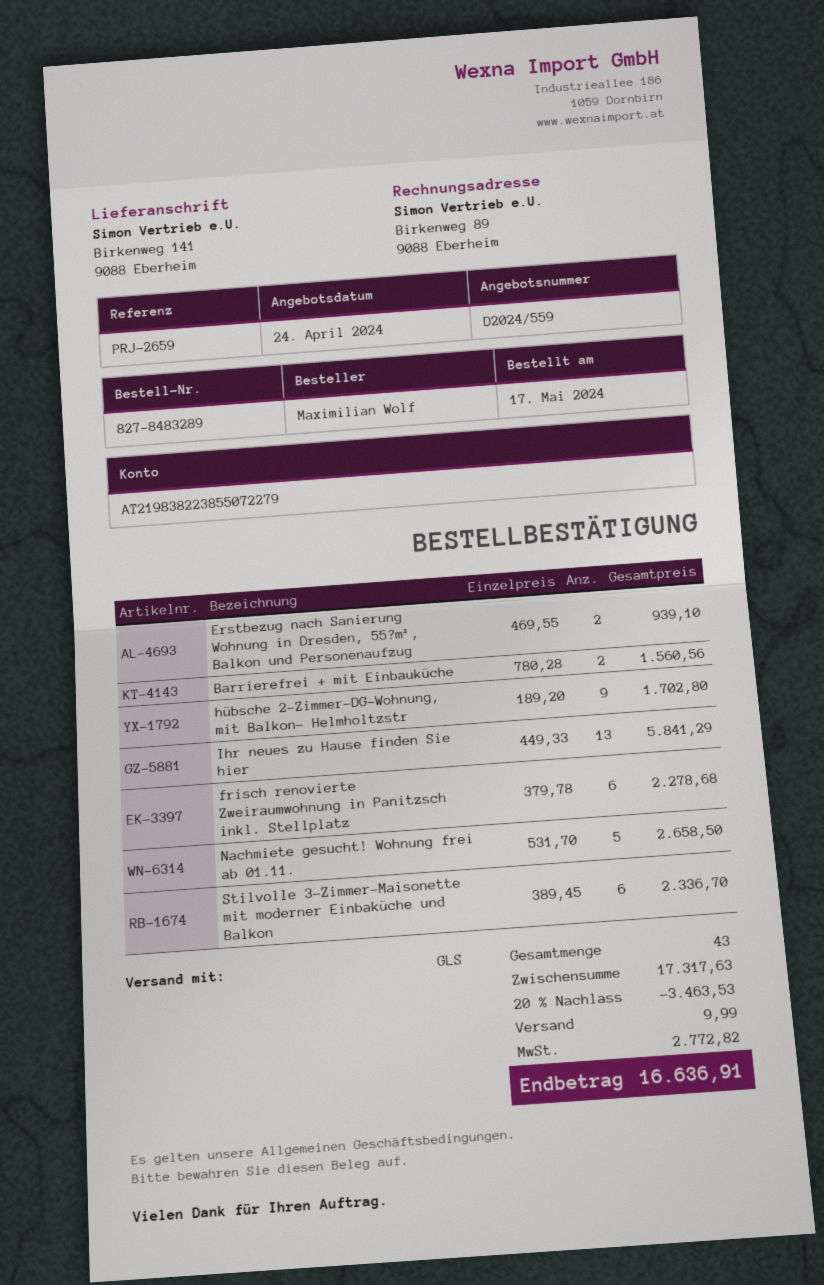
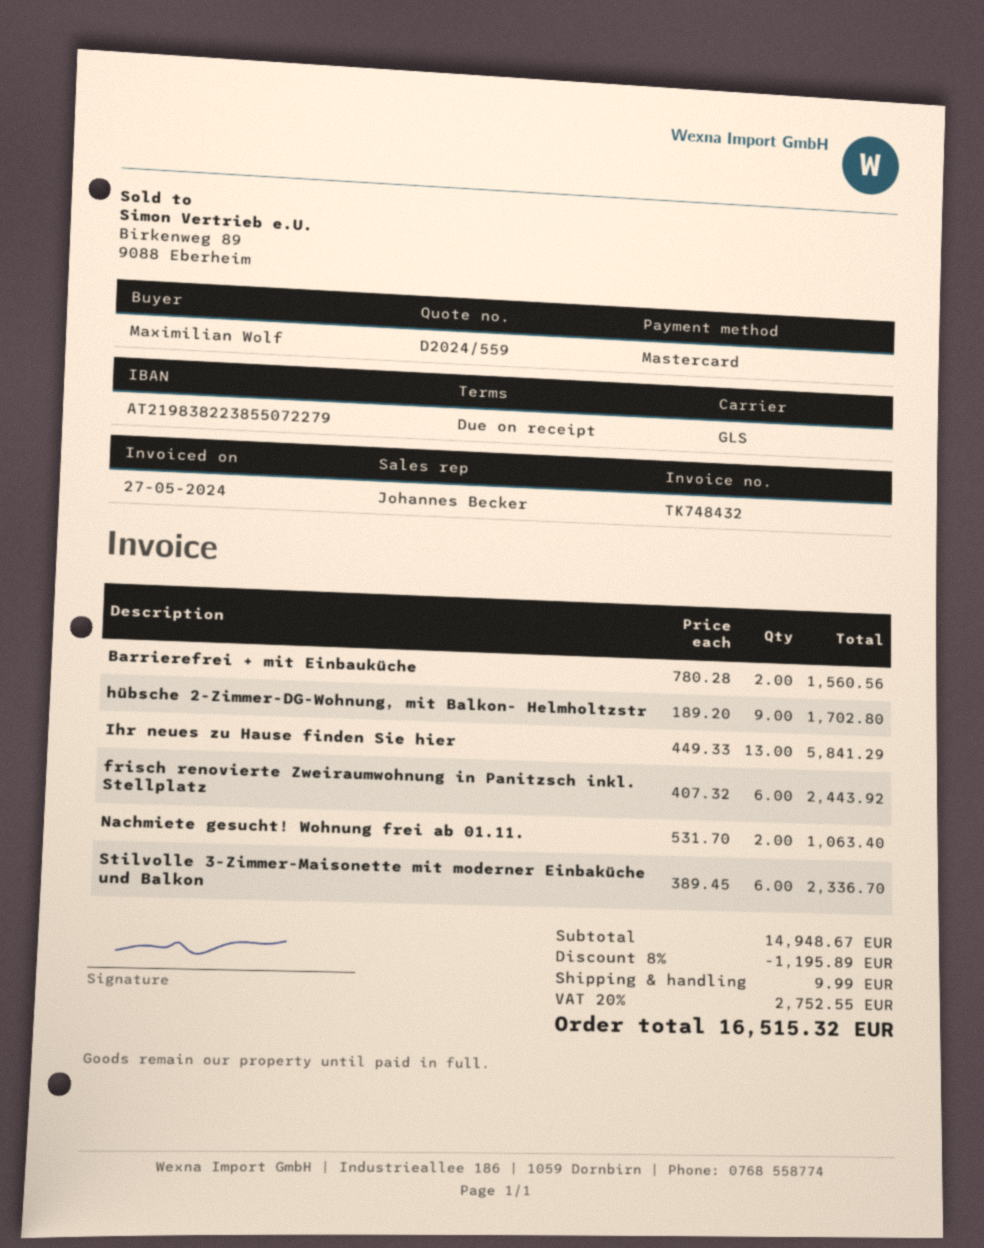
Erstbezug nach Sanierung Wohnung in Dresden, 55?m², Balkon und Personenaufzug: 2 x 469.55 = 939.10 -> none
frisch renovierte Zweiraumwohnung in Panitzsch inkl. Stellplatz: 6 x 379.78 = 2278.68 -> 6 x 407.32 = 2443.92
Nachmiete gesucht! Wohnung frei ab 01.11.: 5 x 531.70 = 2658.50 -> 2 x 531.70 = 1063.40
subtotal: 17317.63 -> 14948.67
discount: 20% = 3463.53 -> 8% = 1195.89
tax: 2772.82 -> 2752.55
total: 16636.91 -> 16515.32

